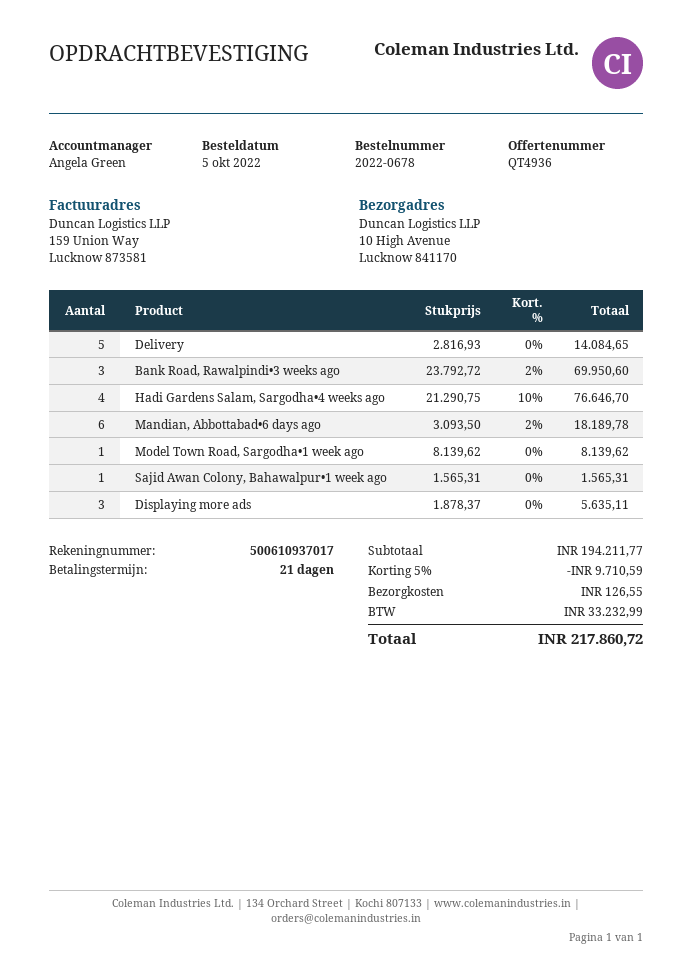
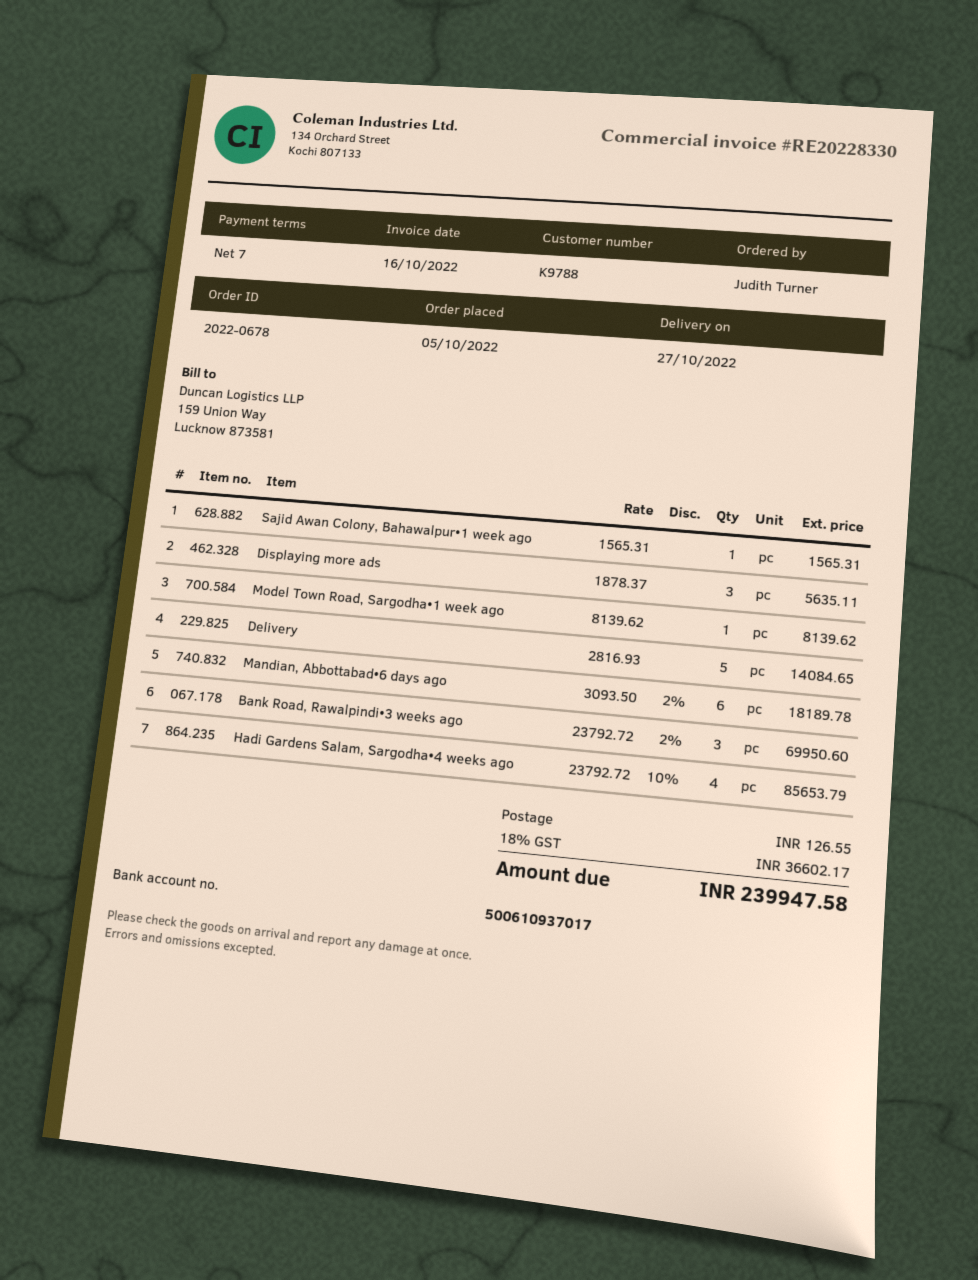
payment terms: 21 days -> 7 days
Hadi Gardens Salam, Sargodha•4 weeks ago: 4 x 21290.75 - 10% = 76646.70 -> 4 x 23792.72 - 10% = 85653.79
discount: 5% = 9710.59 -> none
tax: 33232.99 -> 36602.17
total: 217860.72 -> 239947.58

